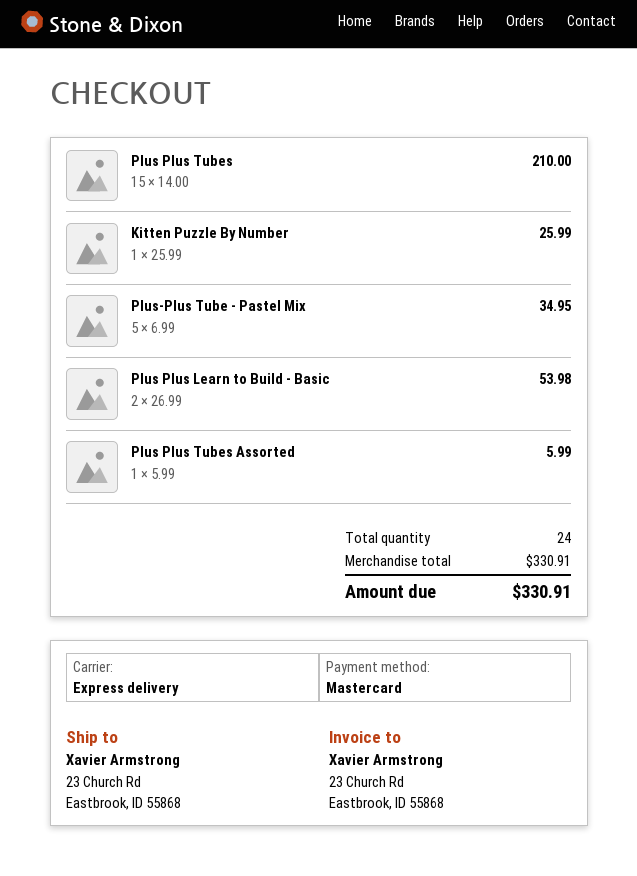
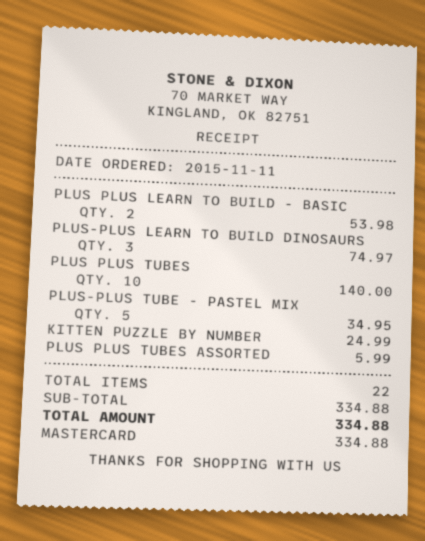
Plus Plus Tubes: 15 for 210.00 -> 10 for 140.00
Kitten Puzzle By Number: 1 for 25.99 -> 1 for 24.99
PLUS-PLUS LEARN TO BUILD DINOSAURS: none -> 3 for 74.97
total quantity: 24 -> 22
subtotal: 330.91 -> 334.88
total: 330.91 -> 334.88

